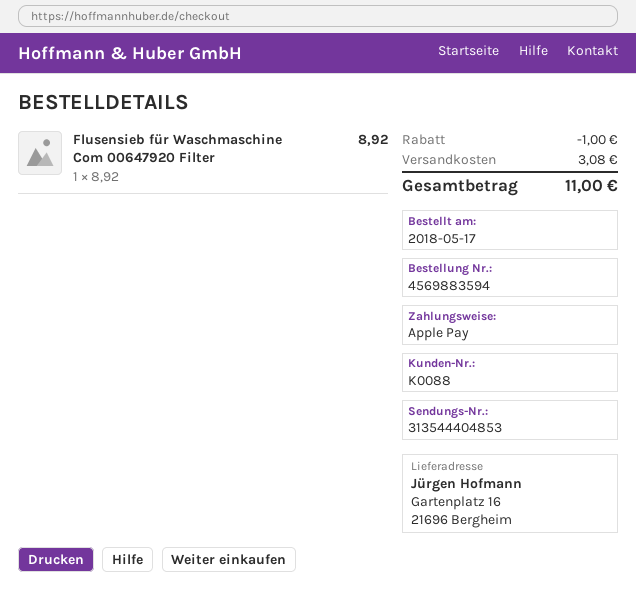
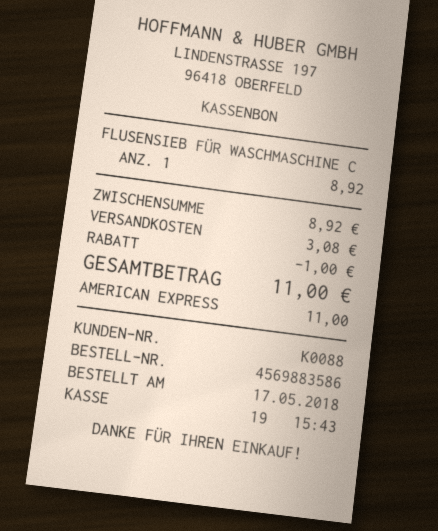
order number: 4569883594 -> 4569883586
payment method: Apple Pay -> American Express

